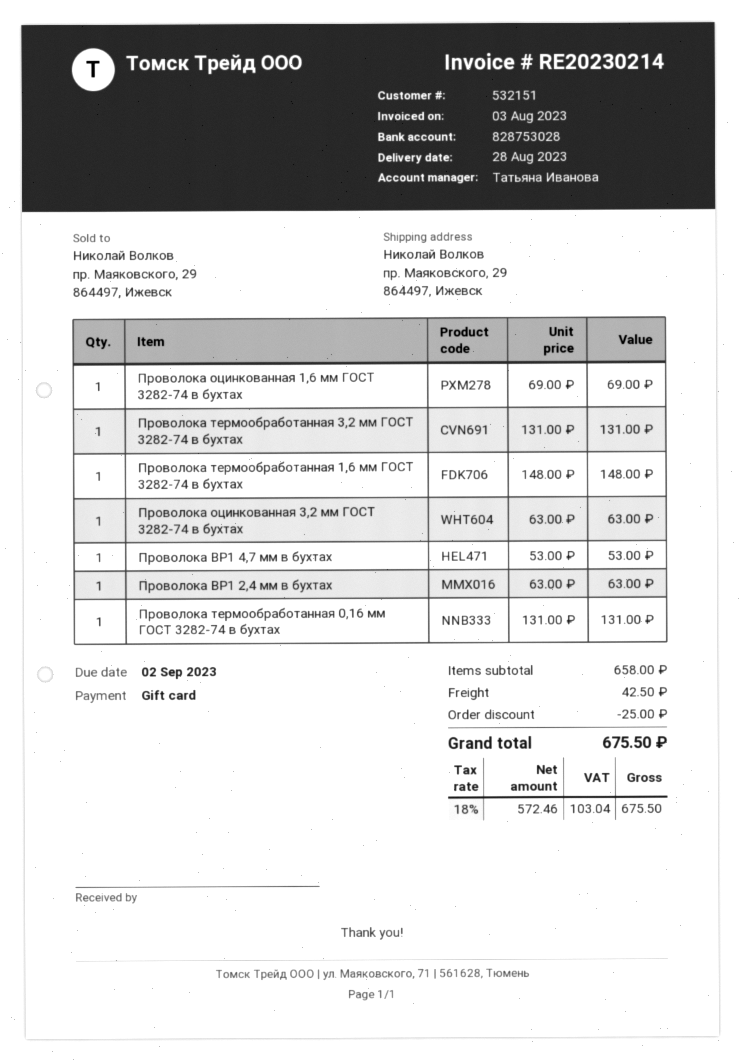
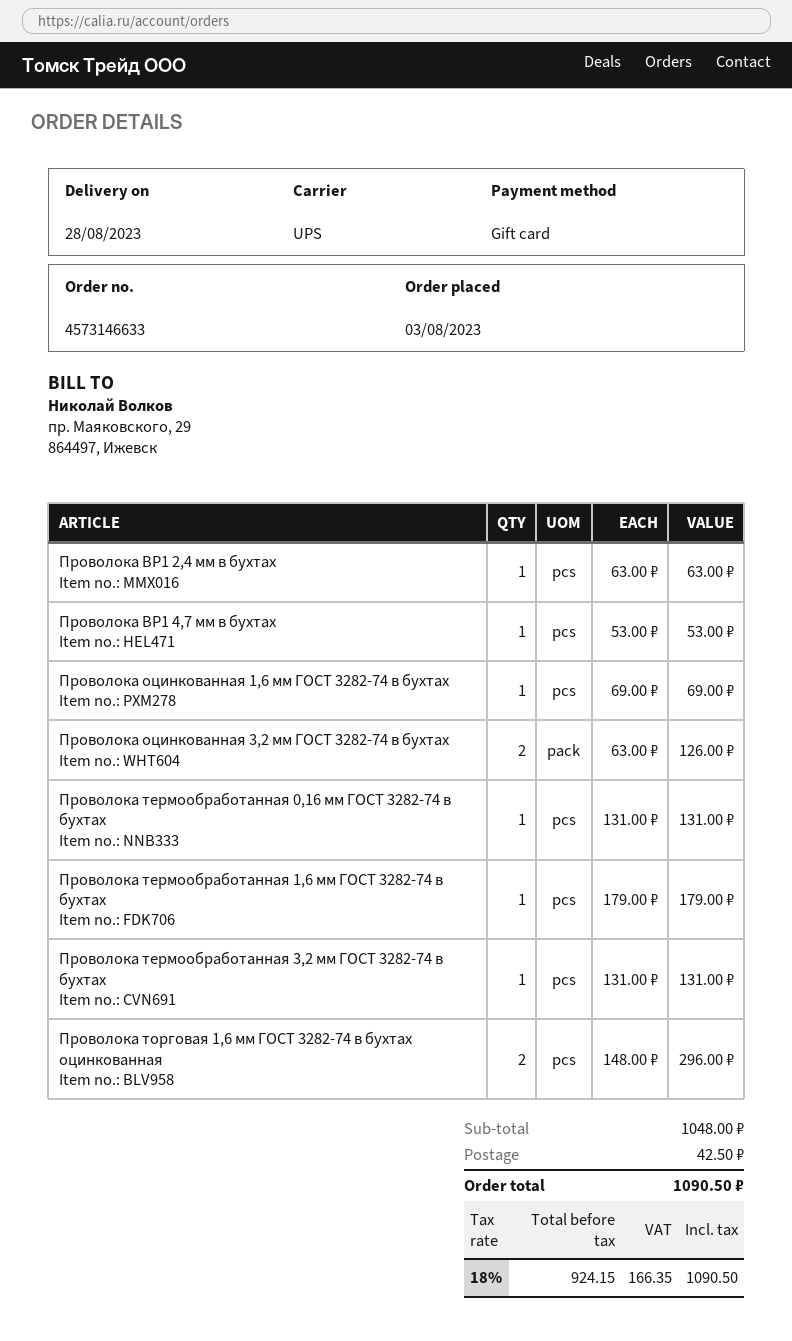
Проволока термообработанная 1,6 мм ГОСТ 3282-74 в бухтах: 1 x 148.00 = 148.00 -> 1 x 179.00 = 179.00
Проволока оцинкованная 3,2 мм ГОСТ 3282-74 в бухтах: 1 x 63.00 = 63.00 -> 2 x 63.00 = 126.00
Проволока торговая 1,6 мм ГОСТ 3282-74 в бухтах оцинкованная: none -> 2 x 148.00 = 296.00
subtotal: 658.00 -> 1048.00
discount: 25.00 -> none
net: 572.46 -> 924.15
tax: 18% = 103.04 -> 18% = 166.35
total: 675.50 -> 1090.50

